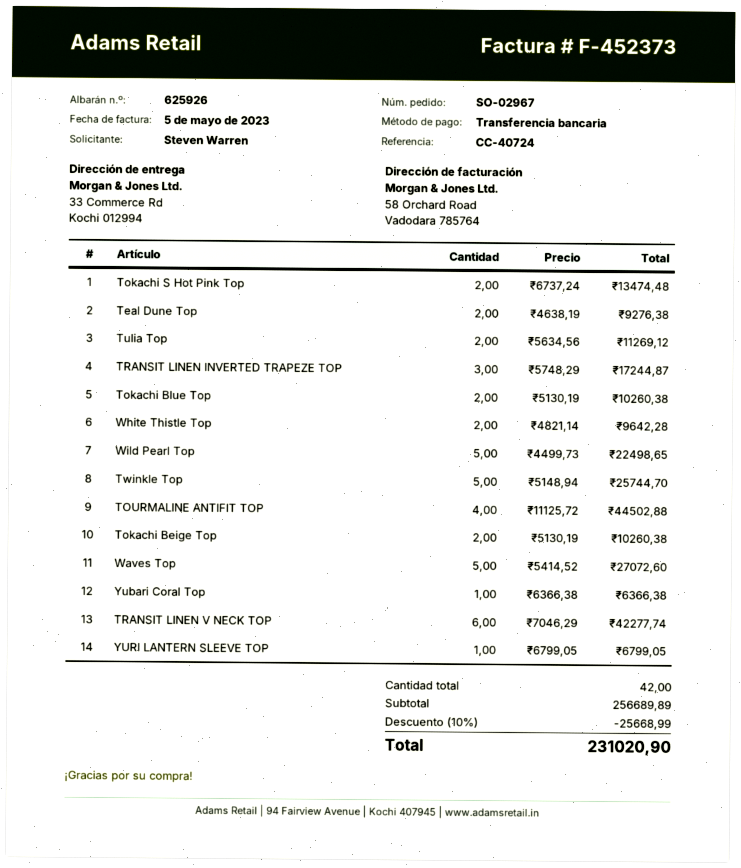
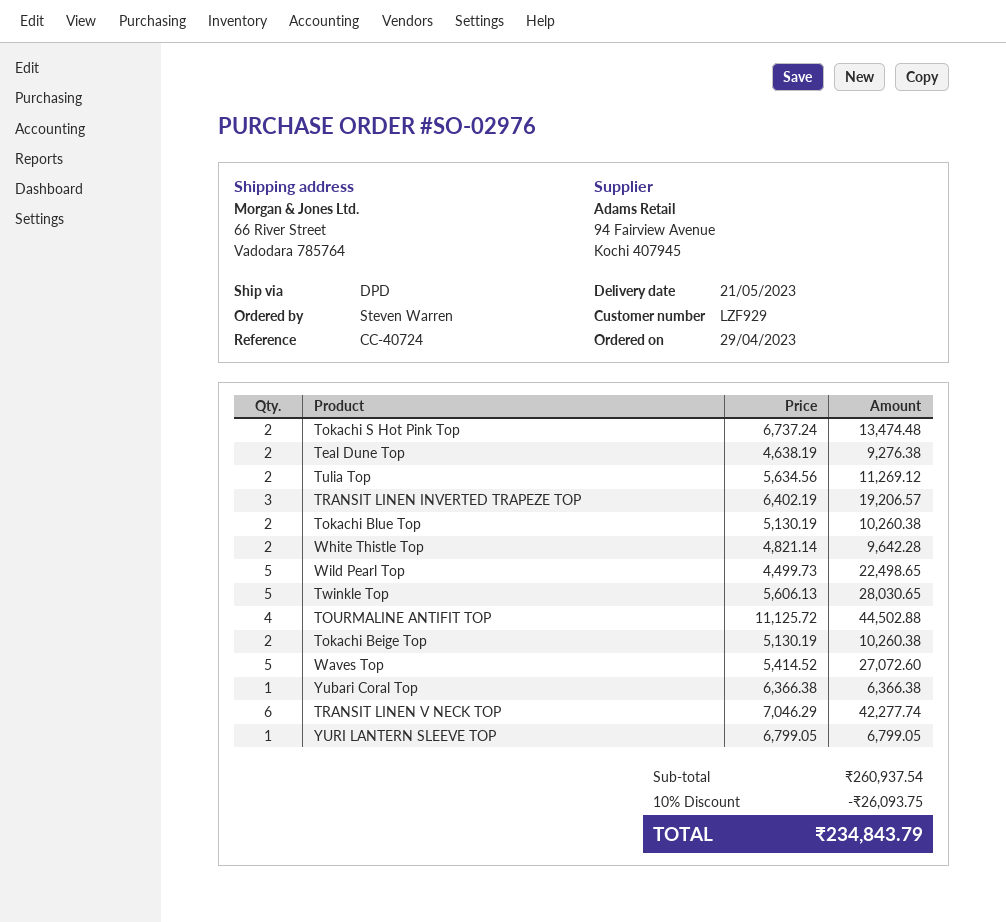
order number: SO-02967 -> SO-02976
ship to: 33 Commerce Rd, Kochi 012994 -> 66 River Street, Vadodara 785764
TRANSIT LINEN INVERTED TRAPEZE TOP: 3 x 5748.29 = 17244.87 -> 3 x 6402.19 = 19206.57
Twinkle Top: 5 x 5148.94 = 25744.70 -> 5 x 5606.13 = 28030.65
subtotal: 256689.89 -> 260937.54
discount: 10% = 25668.99 -> 10% = 26093.75
total: 231020.90 -> 234843.79

